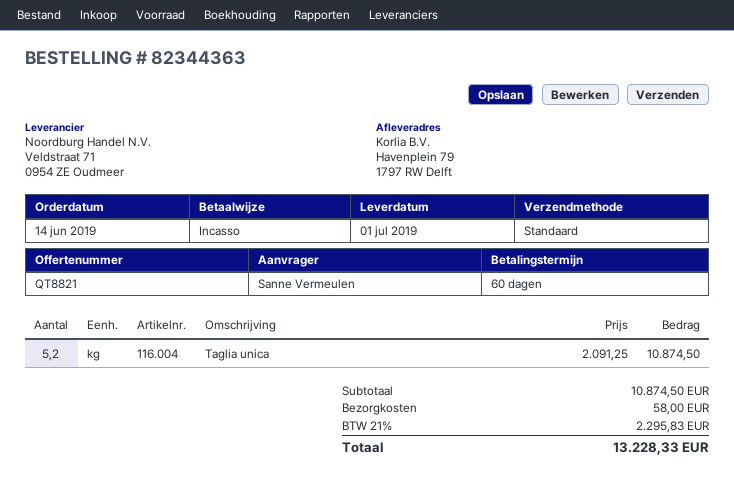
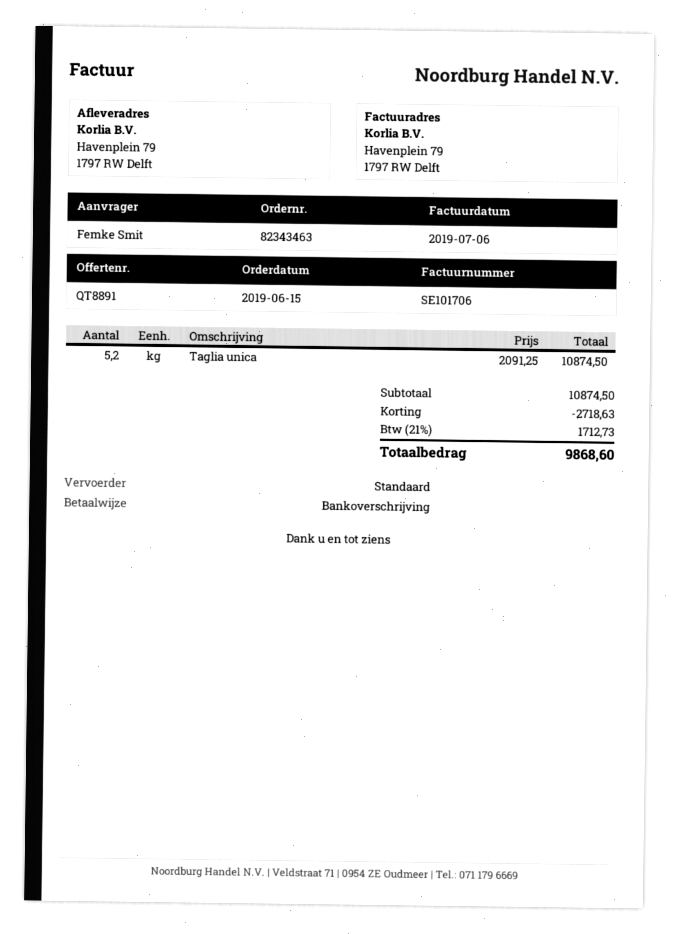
quote number: QT8821 -> QT8891
order number: 82344363 -> 82343463
order date: 2019-06-14 -> 2019-06-15
ordered by: Sanne Vermeulen -> Femke Smit
payment method: direct debit -> bank transfer
discount: none -> 2718.63
shipping: 58.00 -> none
tax: 21% = 2295.83 -> 21% = 1712.73
total: 13228.33 -> 9868.60

